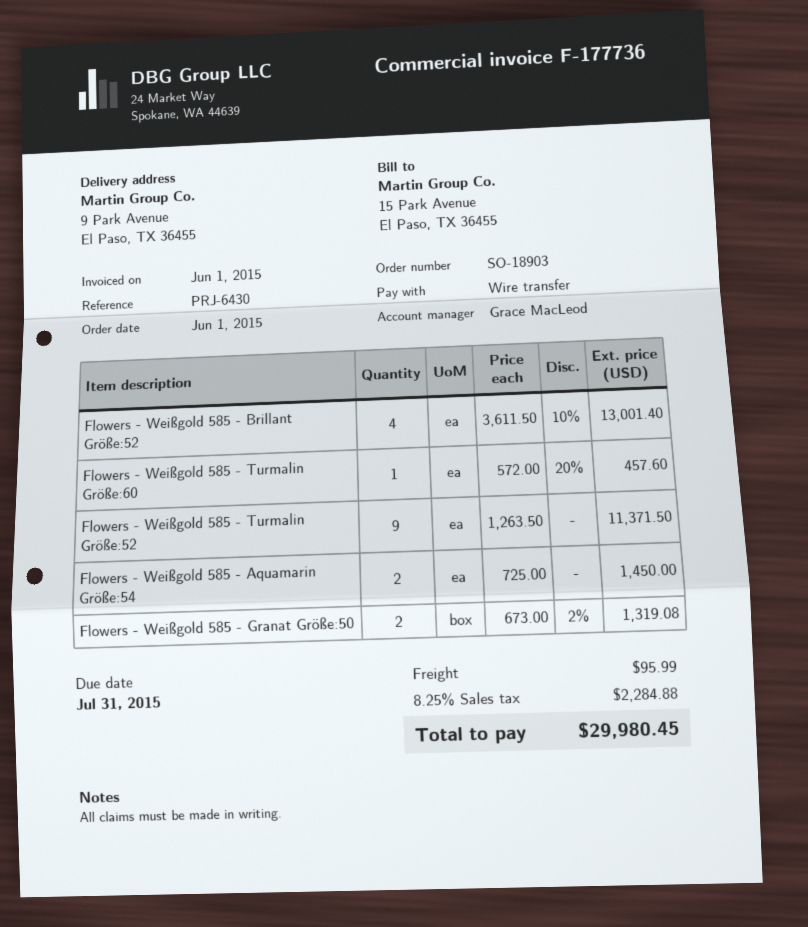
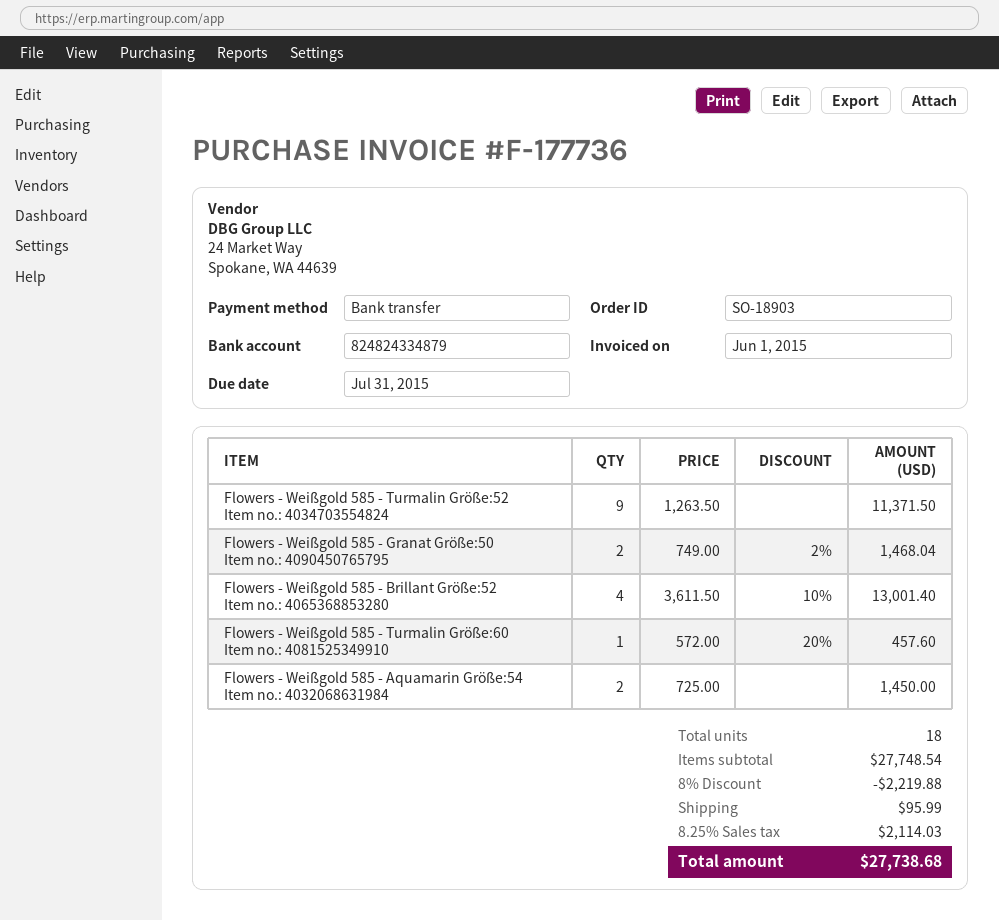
Flowers - Weißgold 585 - Granat Größe:50: 2 x 673.00 - 2% = 1319.08 -> 2 x 749.00 - 2% = 1468.04
discount: none -> 8% = 2219.88
tax: 8.25% = 2284.88 -> 8.25% = 2114.03
total: 29980.45 -> 27738.68

